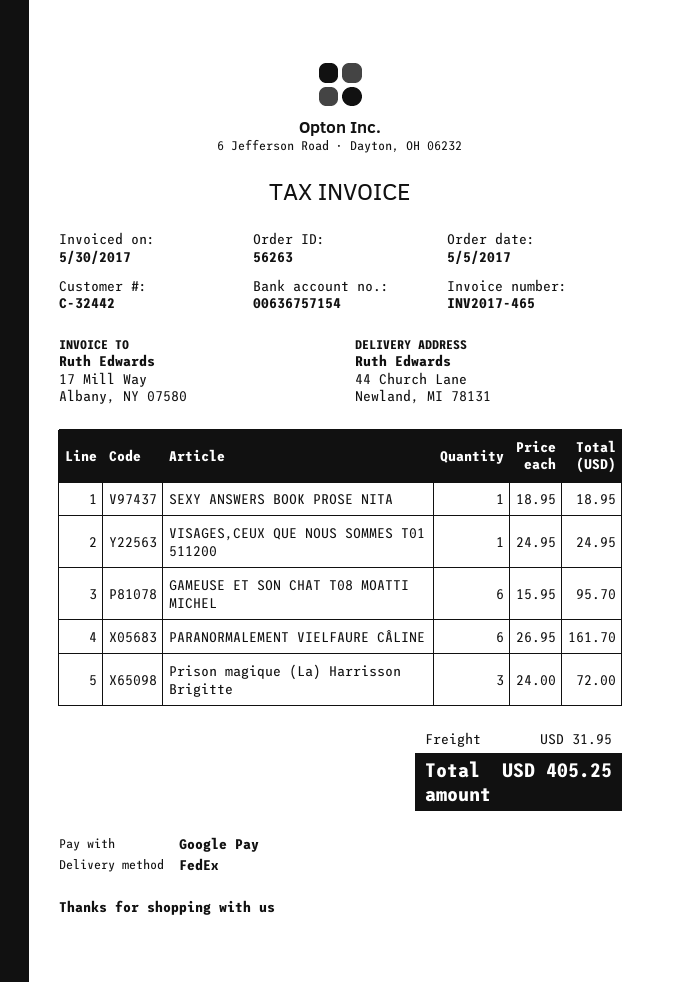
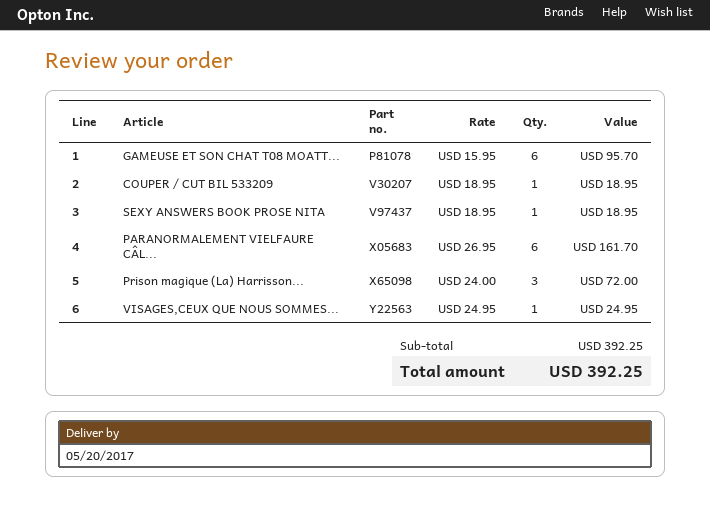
COUPER / CUT BIL 533209: none -> 1 x 18.95 = 18.95
shipping: 31.95 -> none
total: 405.25 -> 392.25

